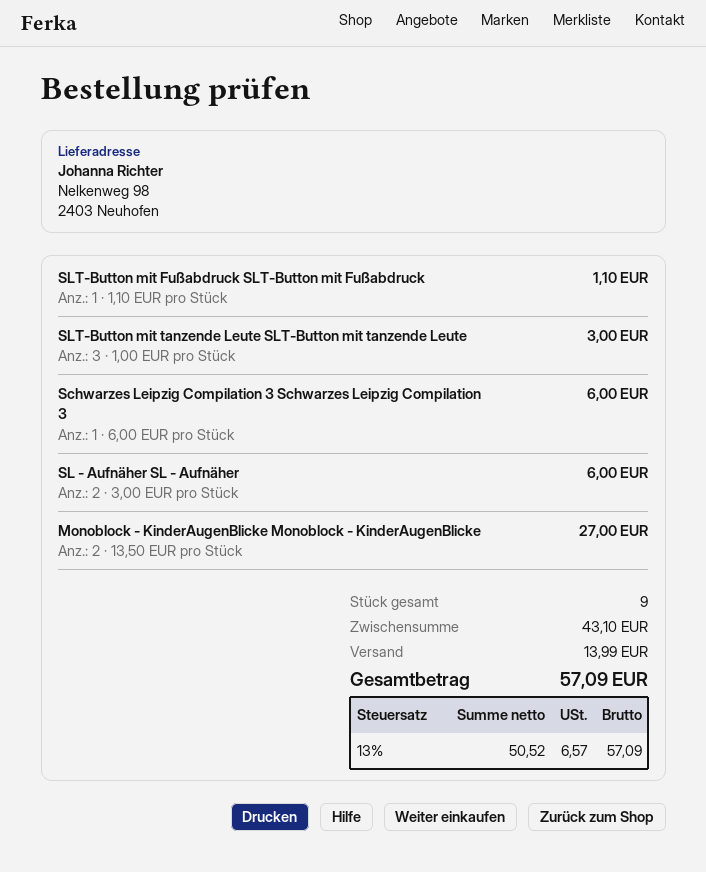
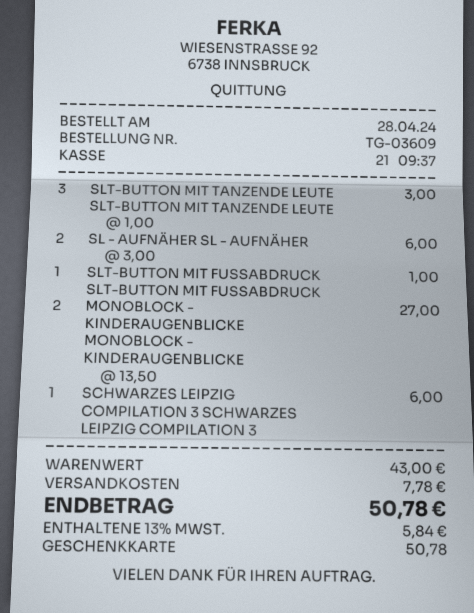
SLT-Button mit Fußabdruck SLT-Button mit Fußabdruck: 1 x 1.10 = 1.10 -> 1 x 1.00 = 1.00
subtotal: 43.10 -> 43.00
shipping: 13.99 -> 7.78
tax: 13% = 6.57 -> 13% = 5.84
total: 57.09 -> 50.78

